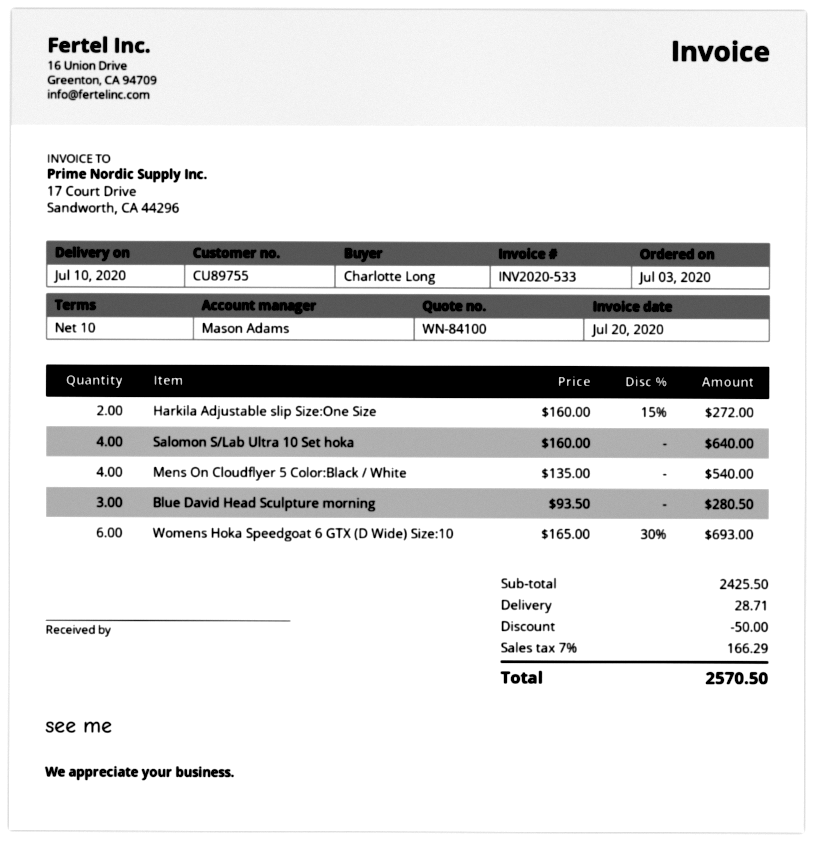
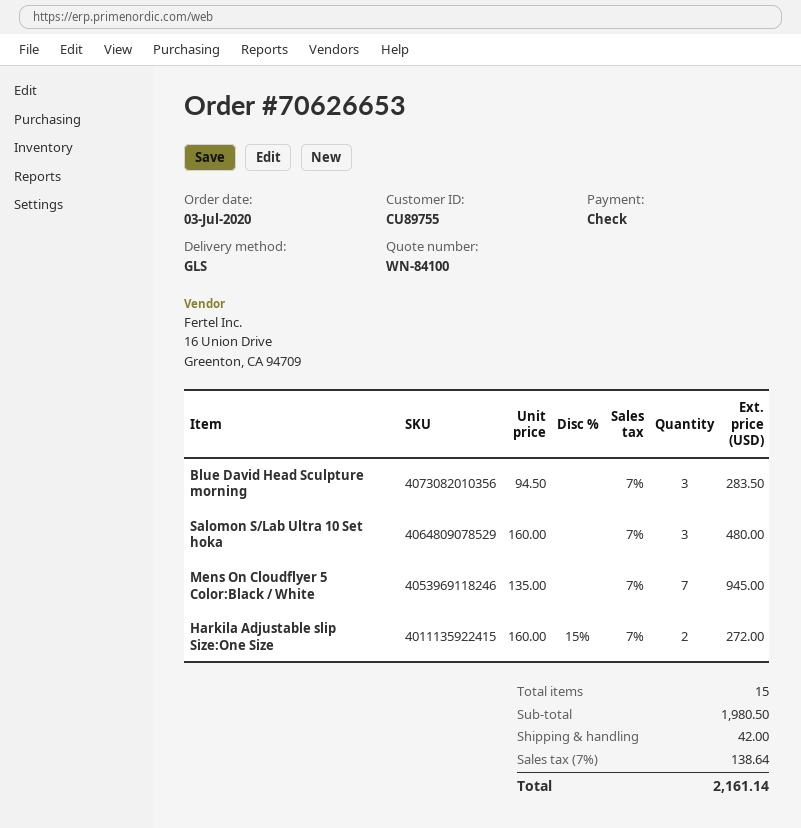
Salomon S/Lab Ultra 10 Set hoka: 4 x 160.00 = 640.00 -> 3 x 160.00 = 480.00
Mens On Cloudflyer 5 Color:Black / White: 4 x 135.00 = 540.00 -> 7 x 135.00 = 945.00
Blue David Head Sculpture morning: 3 x 93.50 = 280.50 -> 3 x 94.50 = 283.50
Womens Hoka Speedgoat 6 GTX (D Wide) Size:10: 6 x 165.00 - 30% = 693.00 -> none
subtotal: 2425.50 -> 1980.50
discount: 50.00 -> none
shipping: 28.71 -> 42.00
tax: 7% = 166.29 -> 7% = 138.64
total: 2570.50 -> 2161.14

